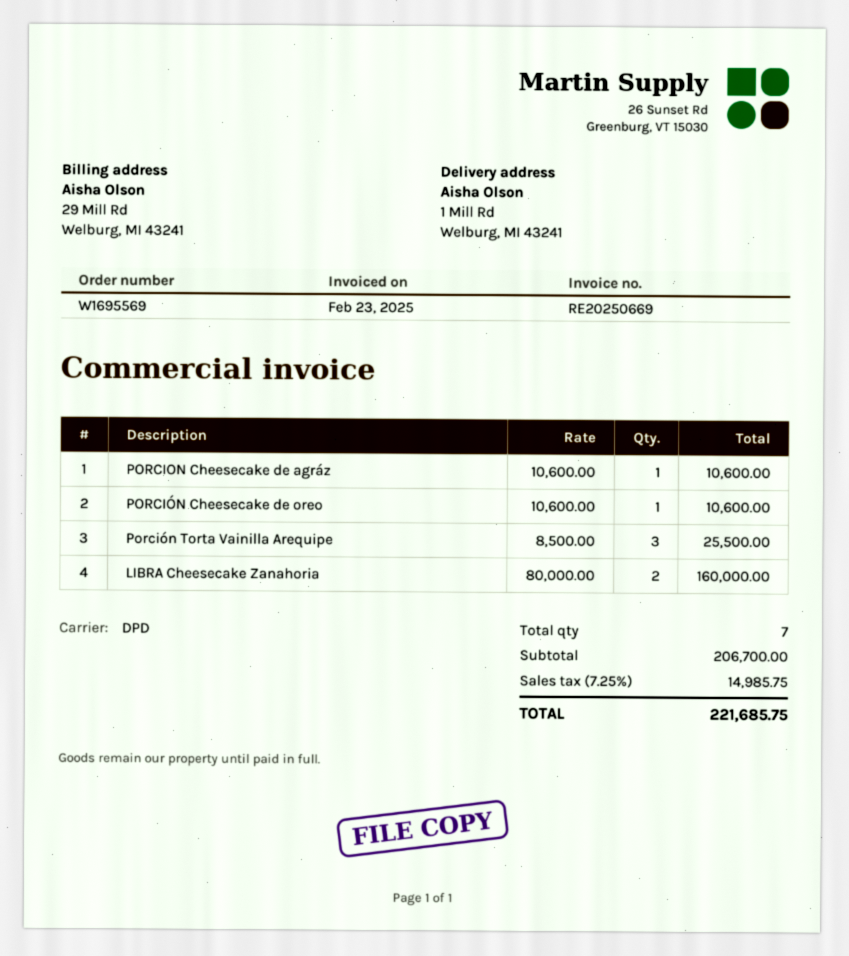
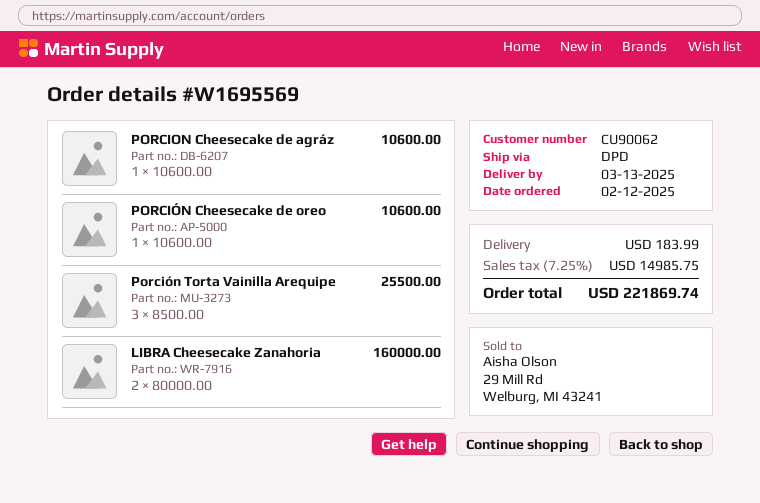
shipping: none -> 183.99
total: 221685.75 -> 221869.74

